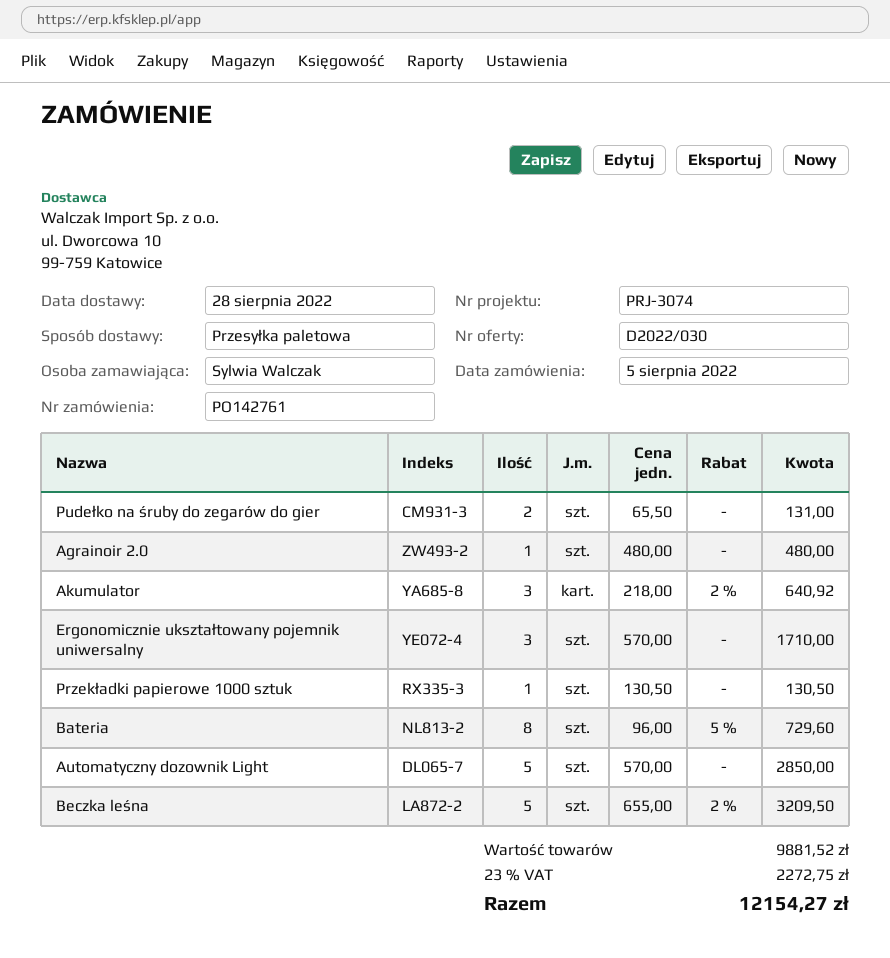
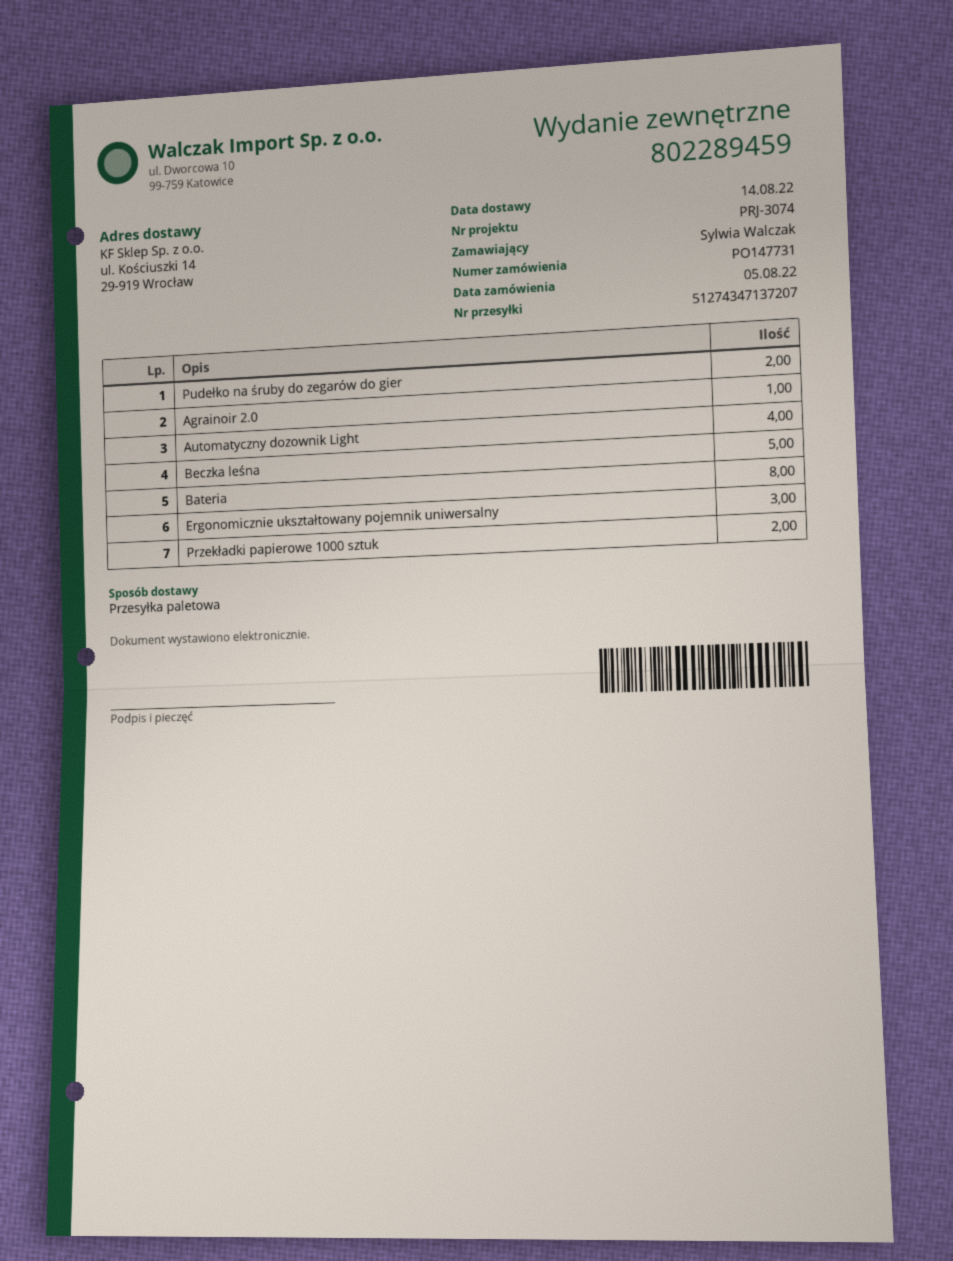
order number: PO142761 -> PO147731
delivery date: 2022-08-28 -> 2022-08-14
Akumulator: 3 -> none
Przekładki papierowe 1000 sztuk: 1 -> 2
Automatyczny dozownik Light: 5 -> 4

